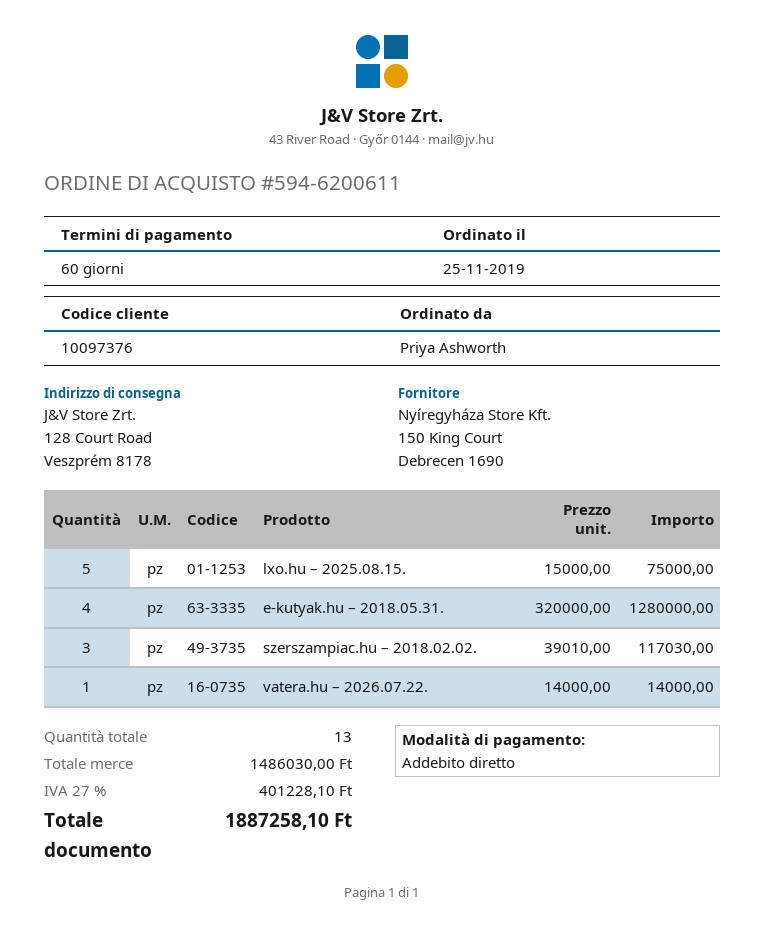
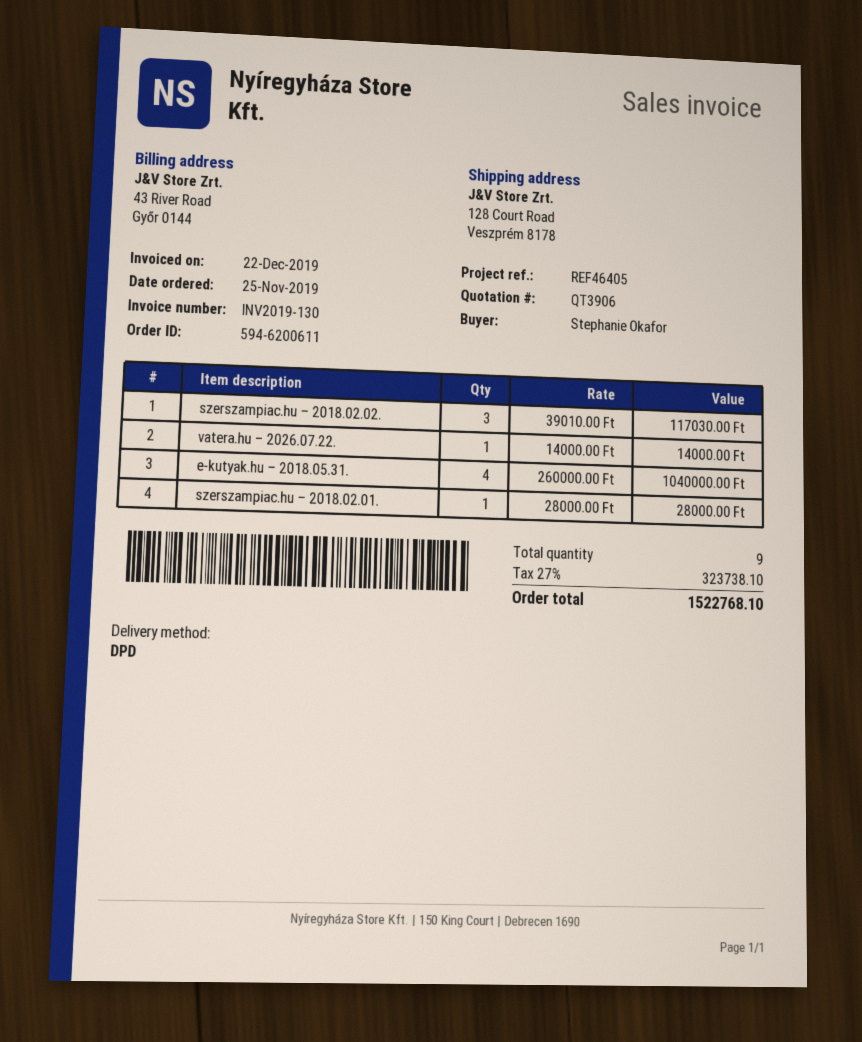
ordered by: Priya Ashworth -> Stephanie Okafor
lxo.hu – 2025.08.15.: 5 x 15000.00 = 75000.00 -> none
e-kutyak.hu – 2018.05.31.: 4 x 320000.00 = 1280000.00 -> 4 x 260000.00 = 1040000.00
szerszampiac.hu – 2018.02.01.: none -> 1 x 28000.00 = 28000.00
total quantity: 13 -> 9
tax: 27% = 401228.10 -> 27% = 323738.10
total: 1887258.10 -> 1522768.10

